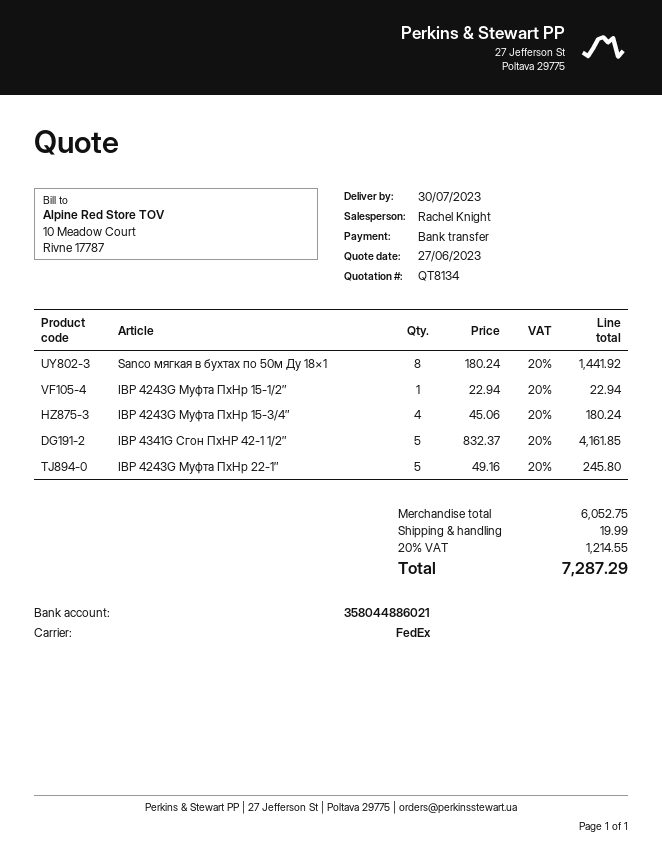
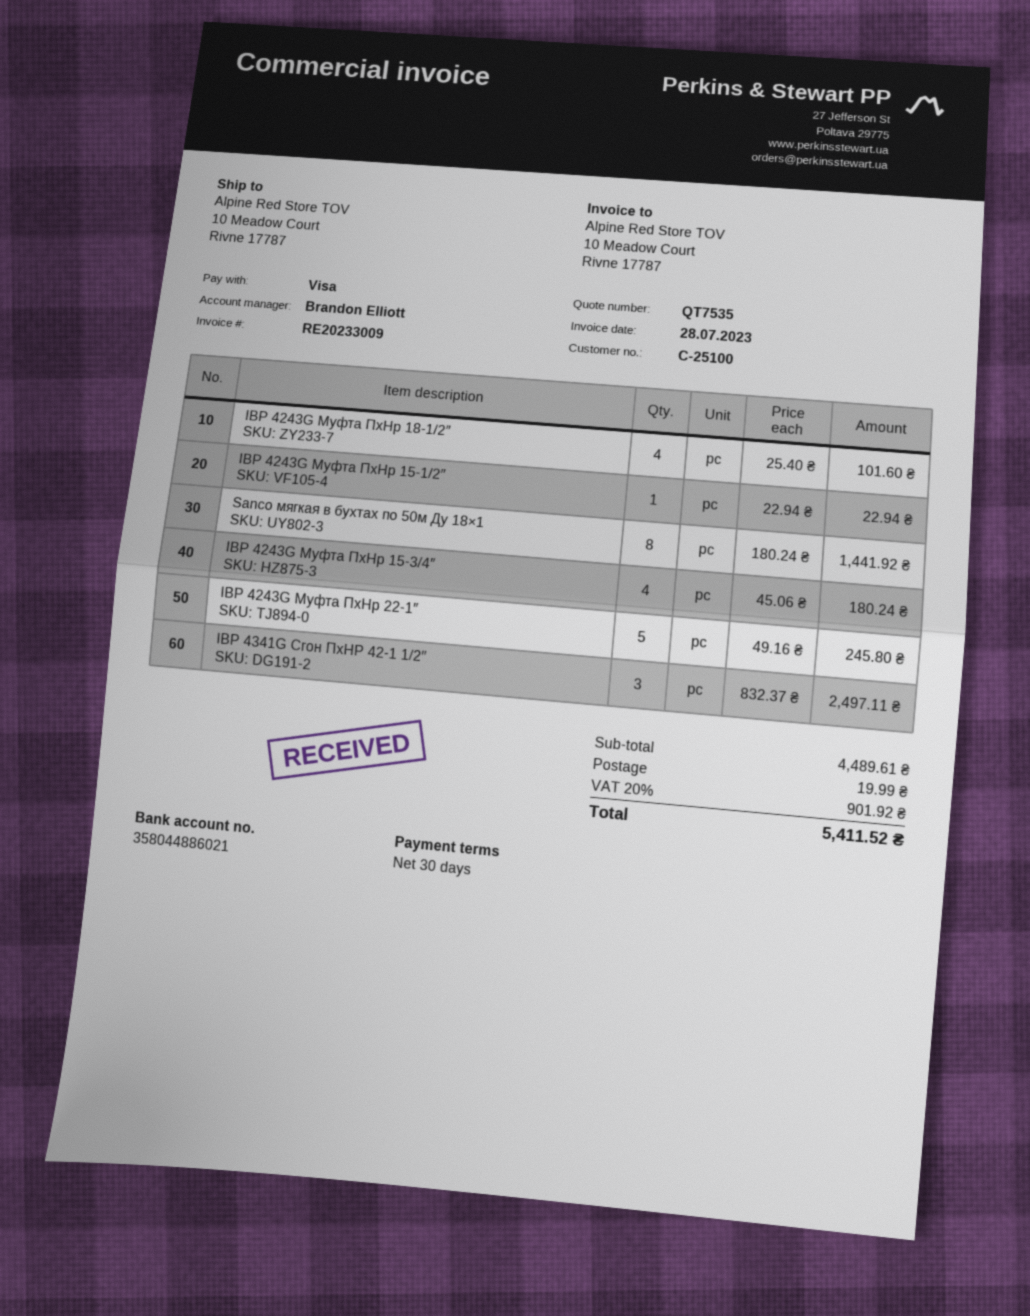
quote number: QT8134 -> QT7535
sales rep: Rachel Knight -> Brandon Elliott
payment method: bank transfer -> Visa
IBP 4341G Сгон ПхНР 42-1 1/2″: 5 x 832.37 = 4161.85 -> 3 x 832.37 = 2497.11
IBP 4243G Муфта ПхНр 18-1/2″: none -> 4 x 25.40 = 101.60
subtotal: 6052.75 -> 4489.61
tax: 20% = 1214.55 -> 20% = 901.92
total: 7287.29 -> 5411.52

